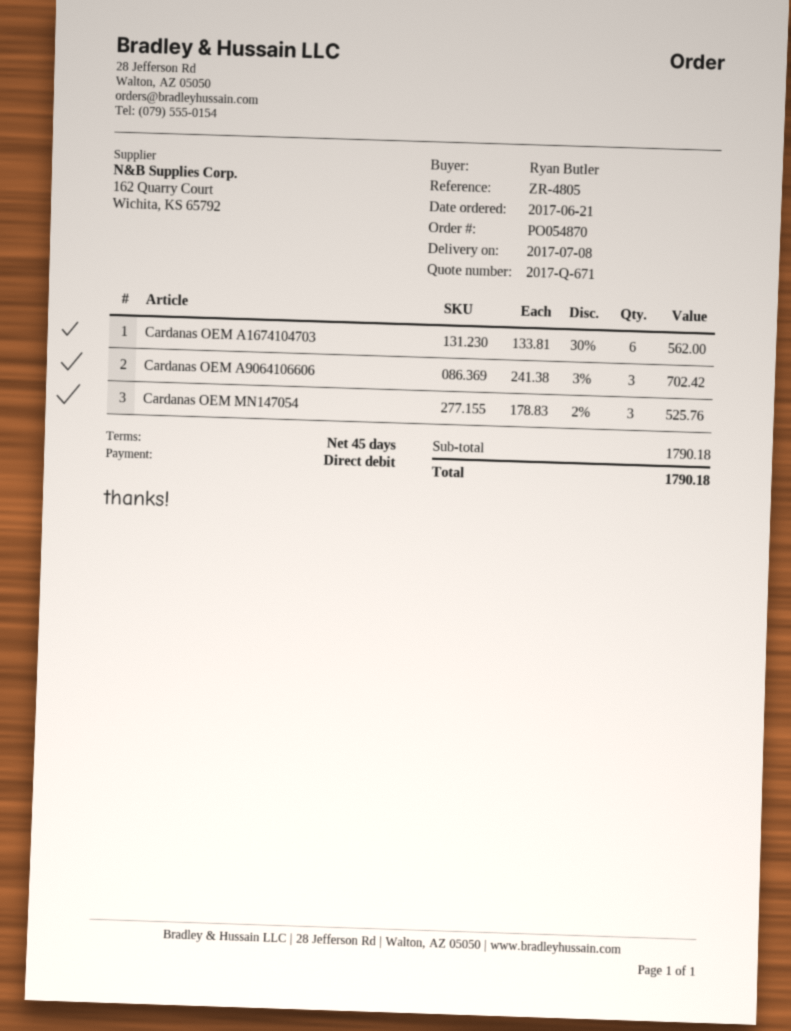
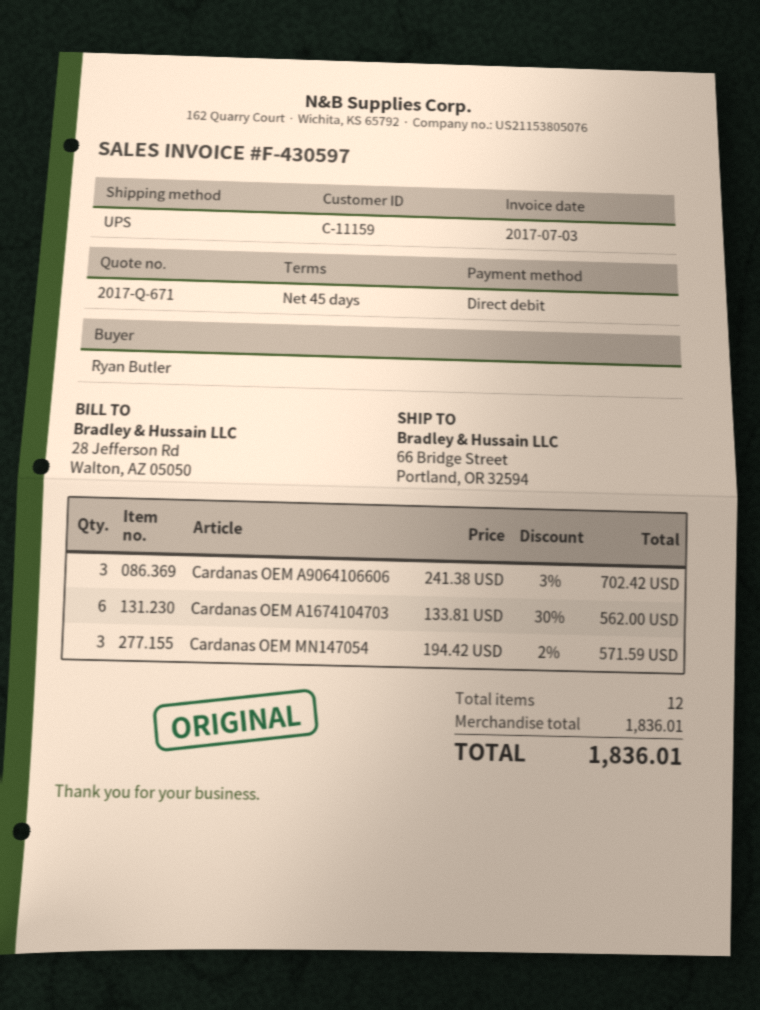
Cardanas OEM MN147054: 3 x 178.83 - 2% = 525.76 -> 3 x 194.42 - 2% = 571.59
subtotal: 1790.18 -> 1836.01
total: 1790.18 -> 1836.01

